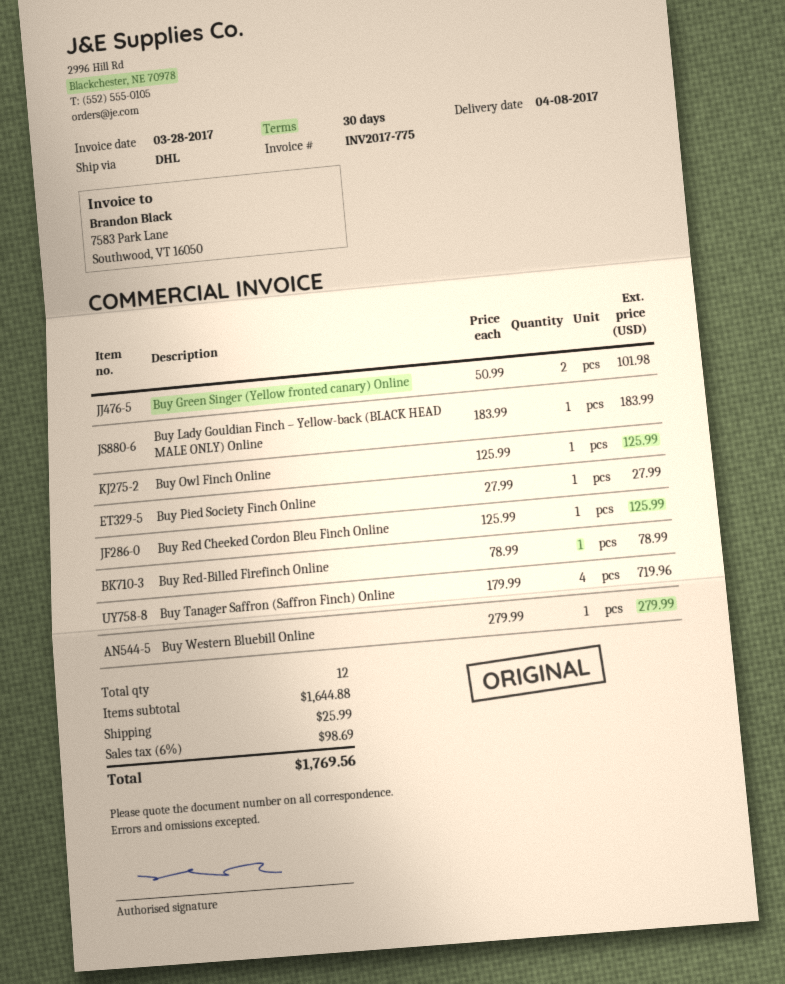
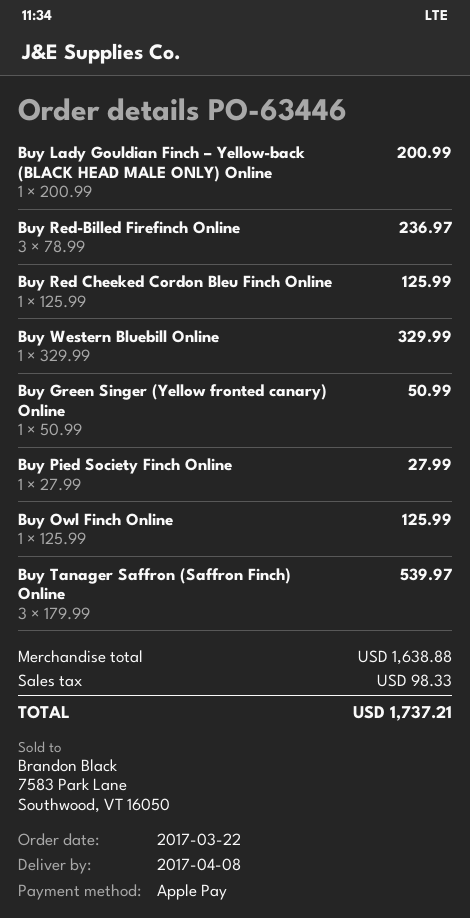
Buy Green Singer (Yellow fronted canary) Online: 2 x 50.99 = 101.98 -> 1 x 50.99 = 50.99
Buy Lady Gouldian Finch – Yellow-back (BLACK HEAD MALE ONLY) Online: 1 x 183.99 = 183.99 -> 1 x 200.99 = 200.99
Buy Red-Billed Firefinch Online: 1 x 78.99 = 78.99 -> 3 x 78.99 = 236.97
Buy Tanager Saffron (Saffron Finch) Online: 4 x 179.99 = 719.96 -> 3 x 179.99 = 539.97
Buy Western Bluebill Online: 1 x 279.99 = 279.99 -> 1 x 329.99 = 329.99
subtotal: 1644.88 -> 1638.88
shipping: 25.99 -> none
tax: 98.69 -> 98.33
total: 1769.56 -> 1737.21

